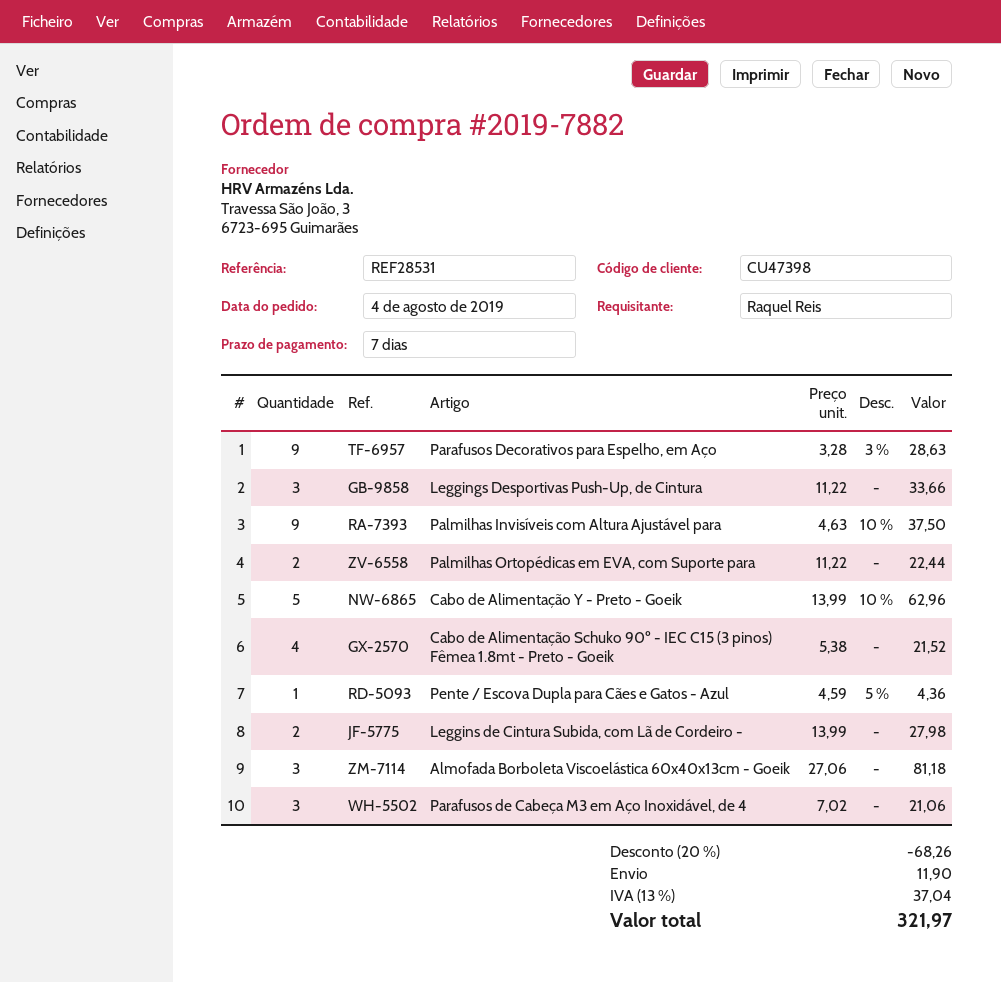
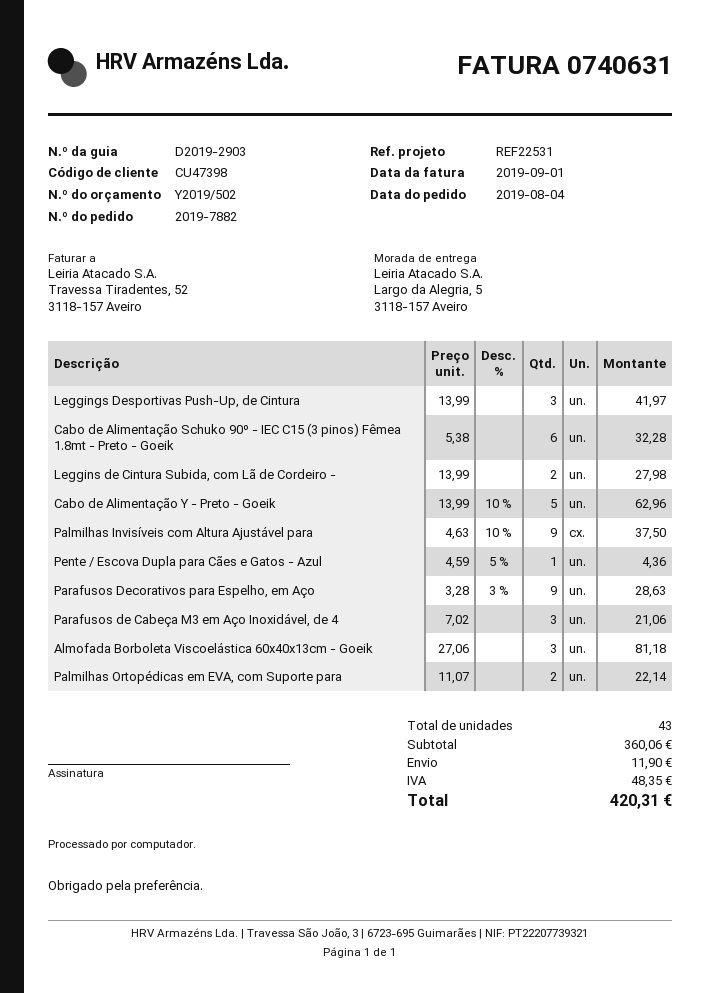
reference: REF28531 -> REF22531
Leggings Desportivas Push-Up, de Cintura: 3 x 11.22 = 33.66 -> 3 x 13.99 = 41.97
Palmilhas Ortopédicas em EVA, com Suporte para: 2 x 11.22 = 22.44 -> 2 x 11.07 = 22.14
Cabo de Alimentação Schuko 90º - IEC C15 (3 pinos) Fêmea 1.8mt - Preto - Goeik: 4 x 5.38 = 21.52 -> 6 x 5.38 = 32.28
discount: 20% = 68.26 -> none
tax: 37.04 -> 48.35
total: 321.97 -> 420.31

